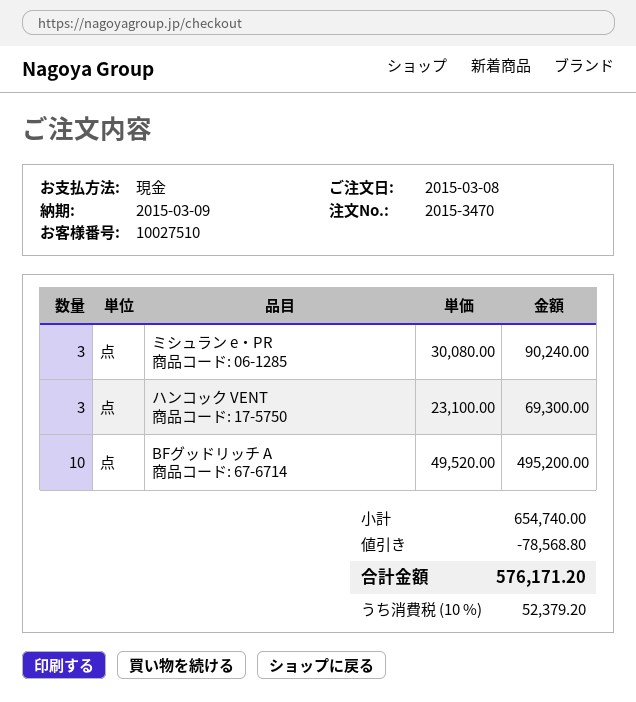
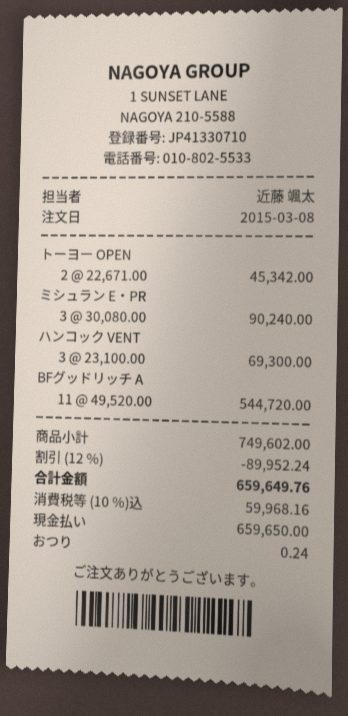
BFグッドリッチ A: 10 x 49520.00 = 495200.00 -> 11 x 49520.00 = 544720.00
トーヨー OPEN: none -> 2 x 22671.00 = 45342.00
subtotal: 654740.00 -> 749602.00
discount: 78568.80 -> 89952.24
tax: 10% = 52379.20 -> 10% = 59968.16
total: 576171.20 -> 659649.76

